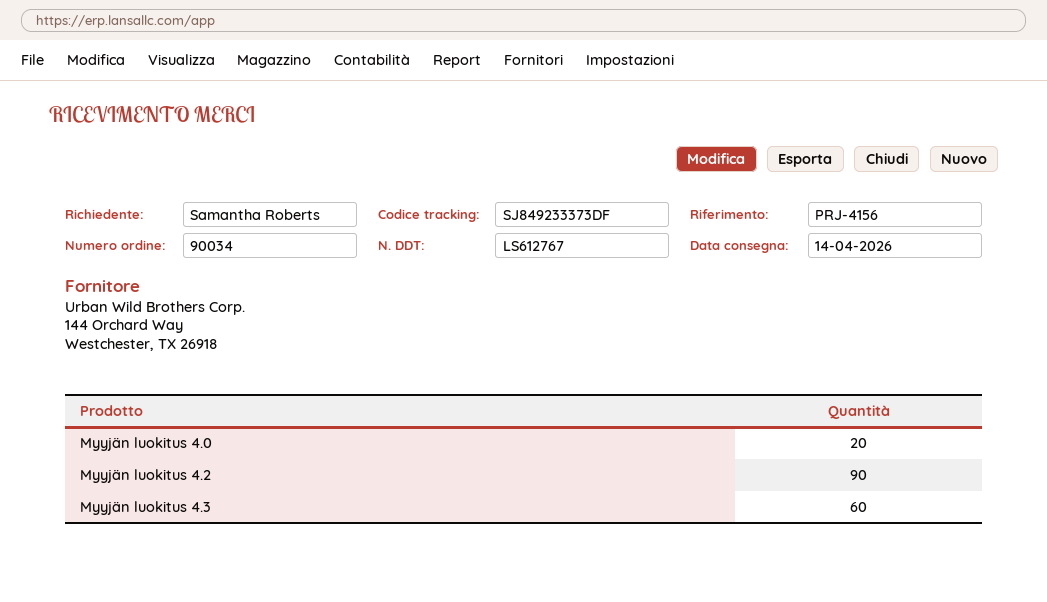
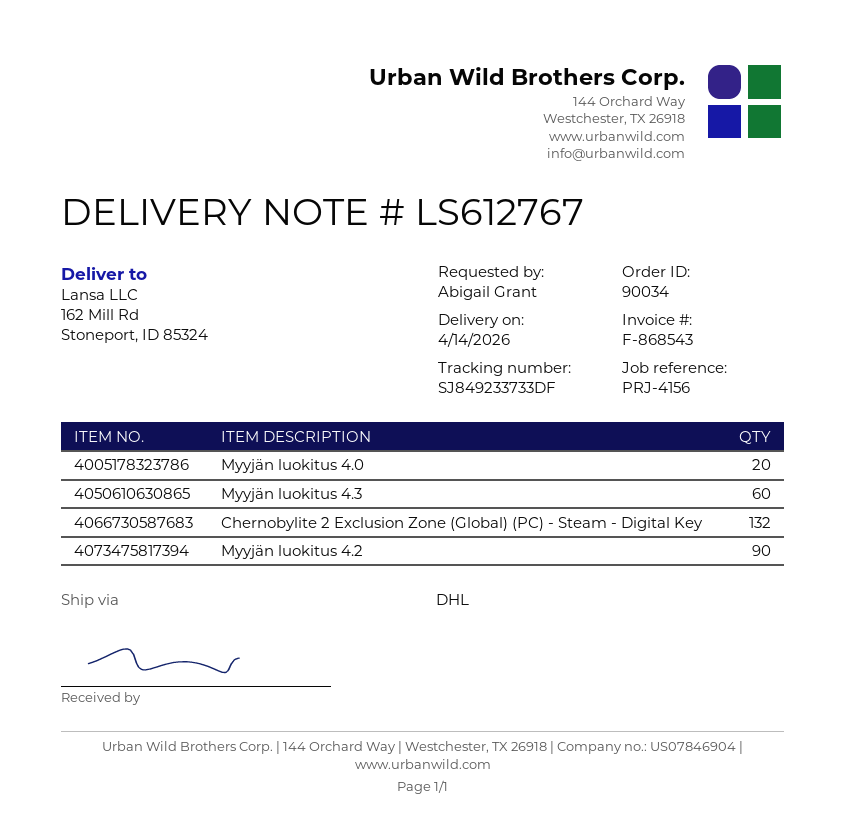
ordered by: Samantha Roberts -> Abigail Grant
tracking number: SJ849233373DF -> SJ849233733DF
Chernobylite 2 Exclusion Zone (Global) (PC) - Steam - Digital Key: none -> 132

